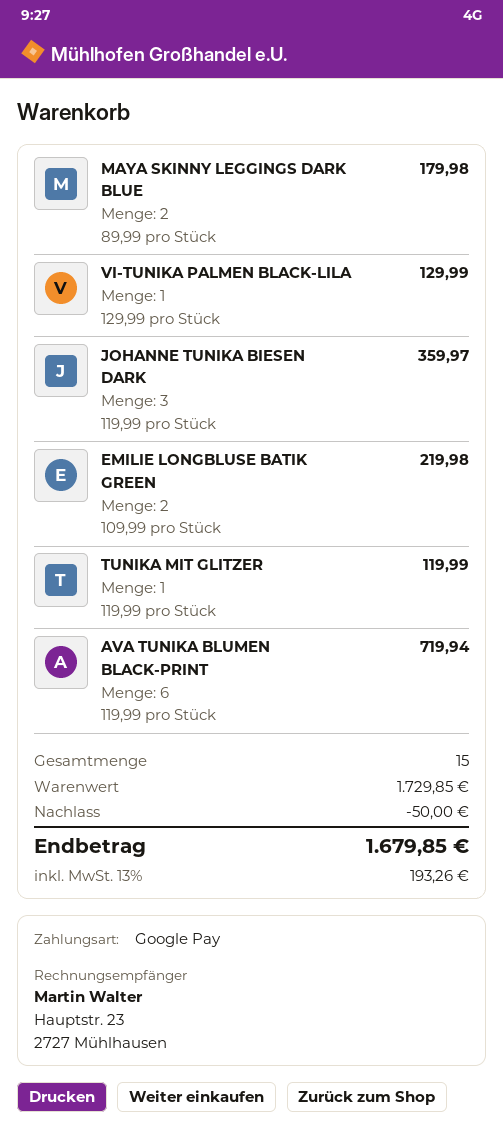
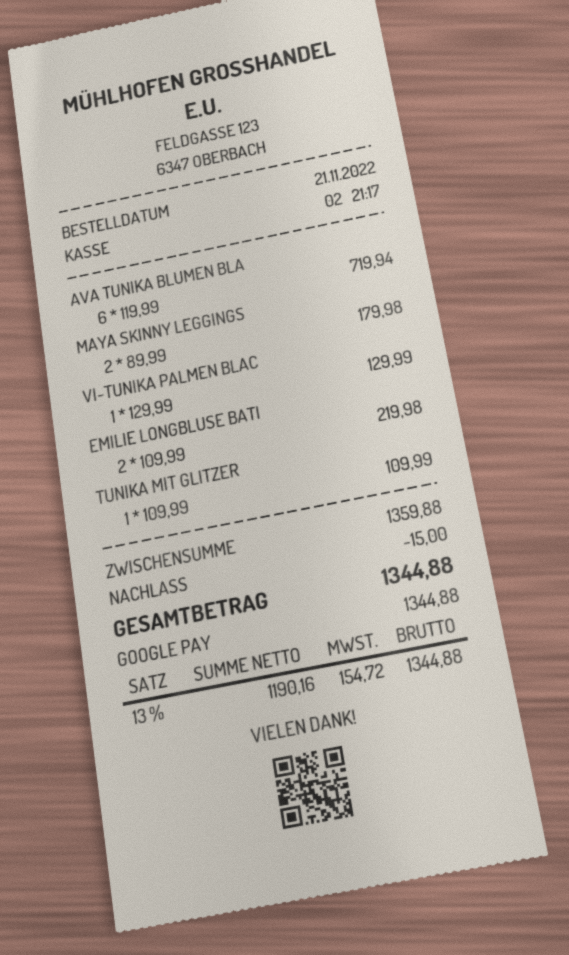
JOHANNE TUNIKA BIESEN DARK: 3 x 119.99 = 359.97 -> none
TUNIKA MIT GLITZER: 1 x 119.99 = 119.99 -> 1 x 109.99 = 109.99
subtotal: 1729.85 -> 1359.88
discount: 50.00 -> 15.00
tax: 13% = 193.26 -> 13% = 154.72
total: 1679.85 -> 1344.88

